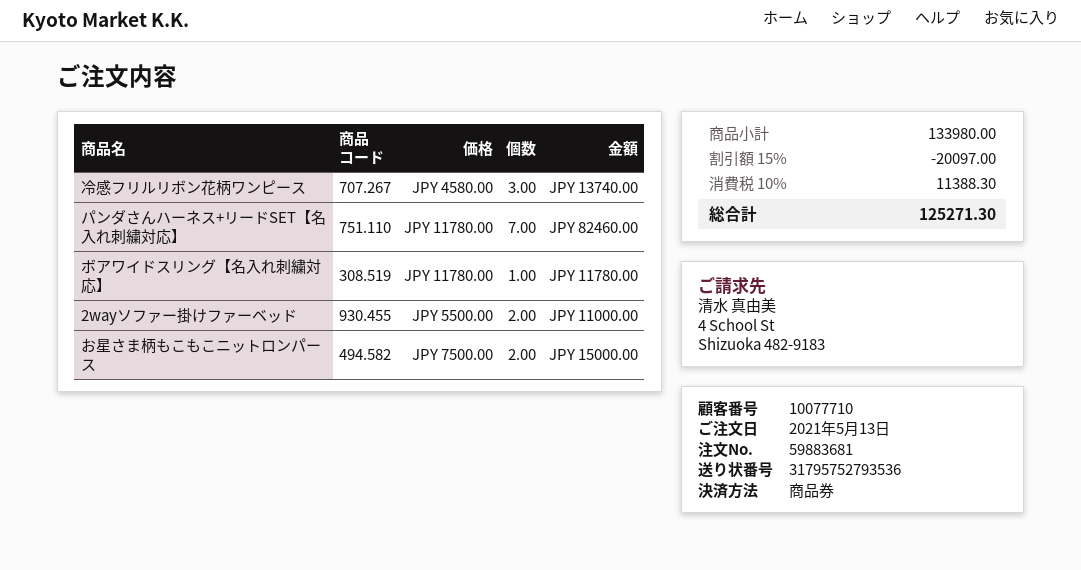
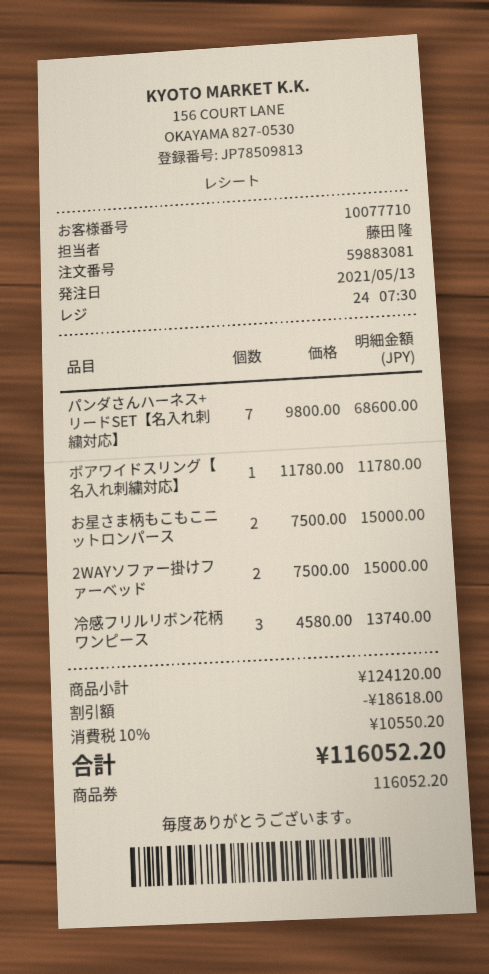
order number: 59883681 -> 59883081
パンダさんハーネス+リードSET【名入れ刺繍対応】: 7 x 11780.00 = 82460.00 -> 7 x 9800.00 = 68600.00
2wayソファー掛けファーベッド: 2 x 5500.00 = 11000.00 -> 2 x 7500.00 = 15000.00
subtotal: 133980.00 -> 124120.00
discount: 20097.00 -> 18618.00
tax: 10% = 11388.30 -> 10% = 10550.20
total: 125271.30 -> 116052.20

